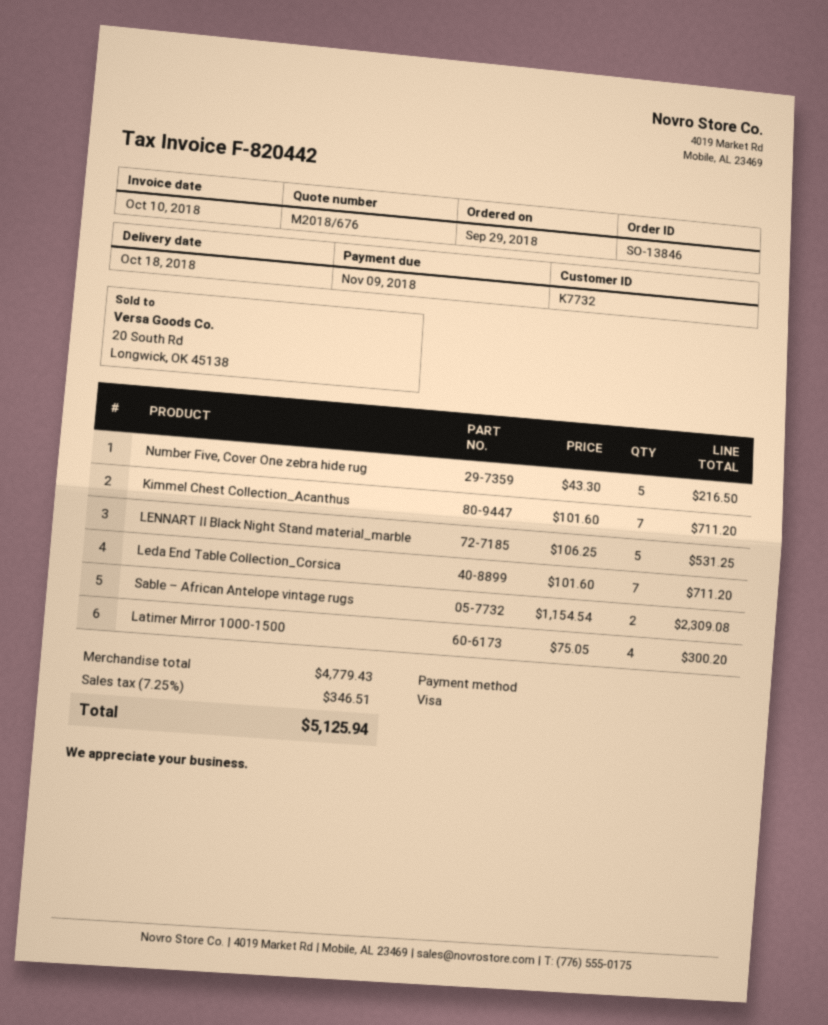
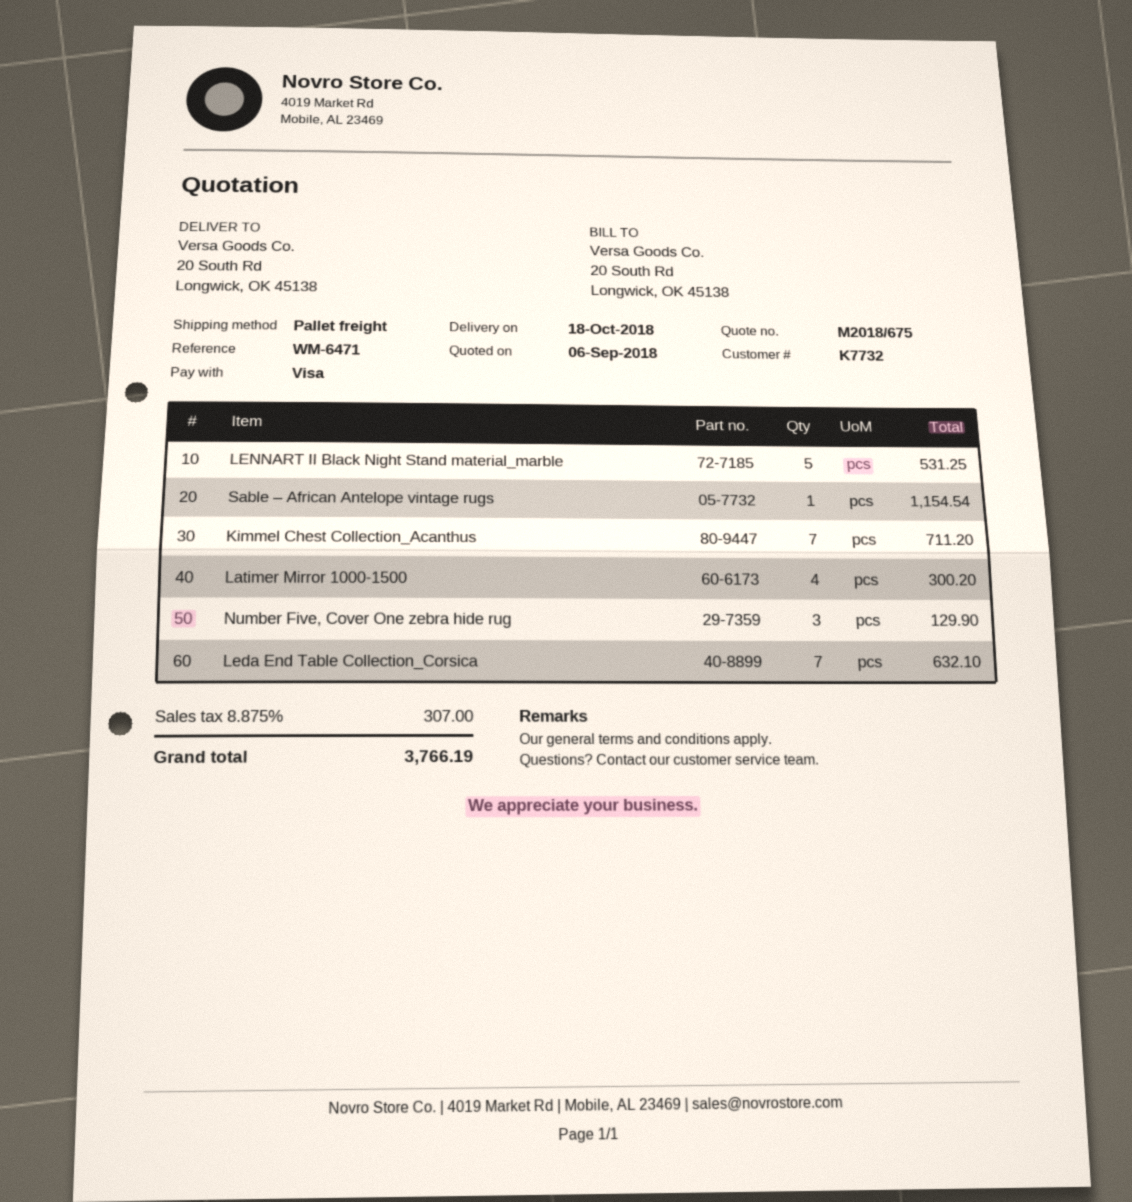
quote number: M2018/676 -> M2018/675
Number Five, Cover One zebra hide rug: 5 for 216.50 -> 3 for 129.90
Leda End Table Collection_Corsica: 7 for 711.20 -> 7 for 632.10
Sable – African Antelope vintage rugs: 2 for 2309.08 -> 1 for 1154.54
tax: 7.25% = 346.51 -> 8.875% = 307.00
total: 5125.94 -> 3766.19

